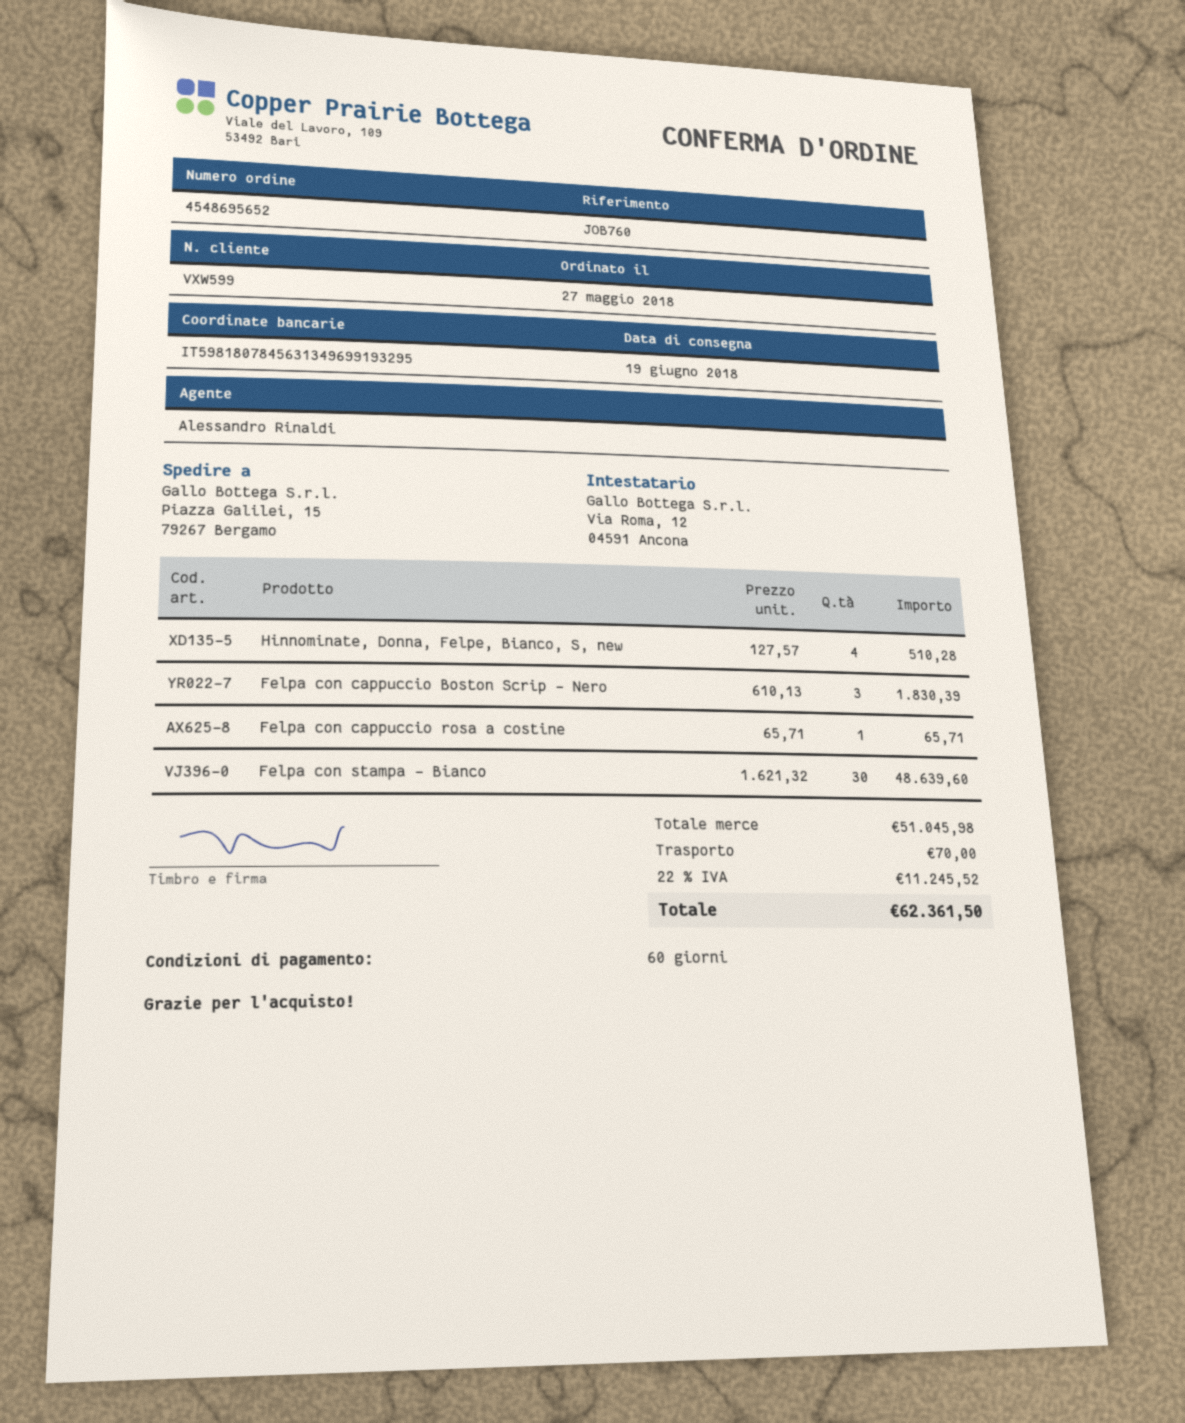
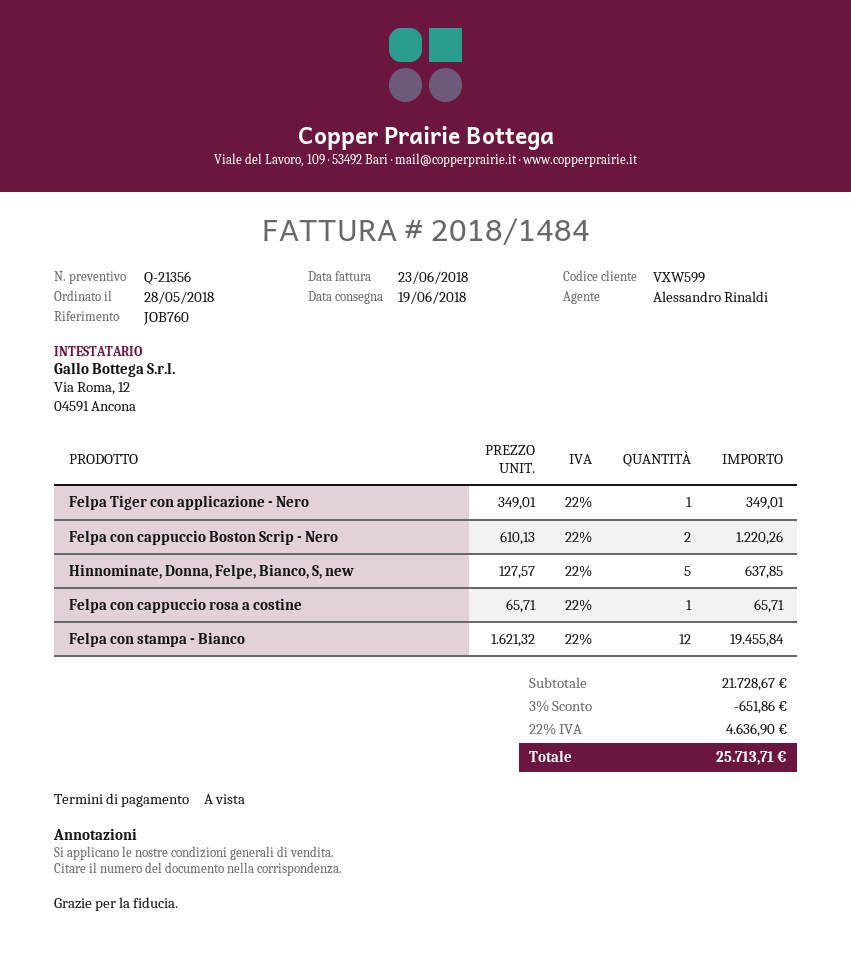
order date: 2018-05-27 -> 2018-05-28
payment terms: 60 days -> on receipt
Hinnominate, Donna, Felpe, Bianco, S, new: 4 x 127.57 = 510.28 -> 5 x 127.57 = 637.85
Felpa con cappuccio Boston Scrip - Nero: 3 x 610.13 = 1830.39 -> 2 x 610.13 = 1220.26
Felpa con stampa - Bianco: 30 x 1621.32 = 48639.60 -> 12 x 1621.32 = 19455.84
Felpa Tiger con applicazione - Nero: none -> 1 x 349.01 = 349.01
subtotal: 51045.98 -> 21728.67
discount: none -> 3% = 651.86
shipping: 70.00 -> none
tax: 22% = 11245.52 -> 22% = 4636.90
total: 62361.50 -> 25713.71

